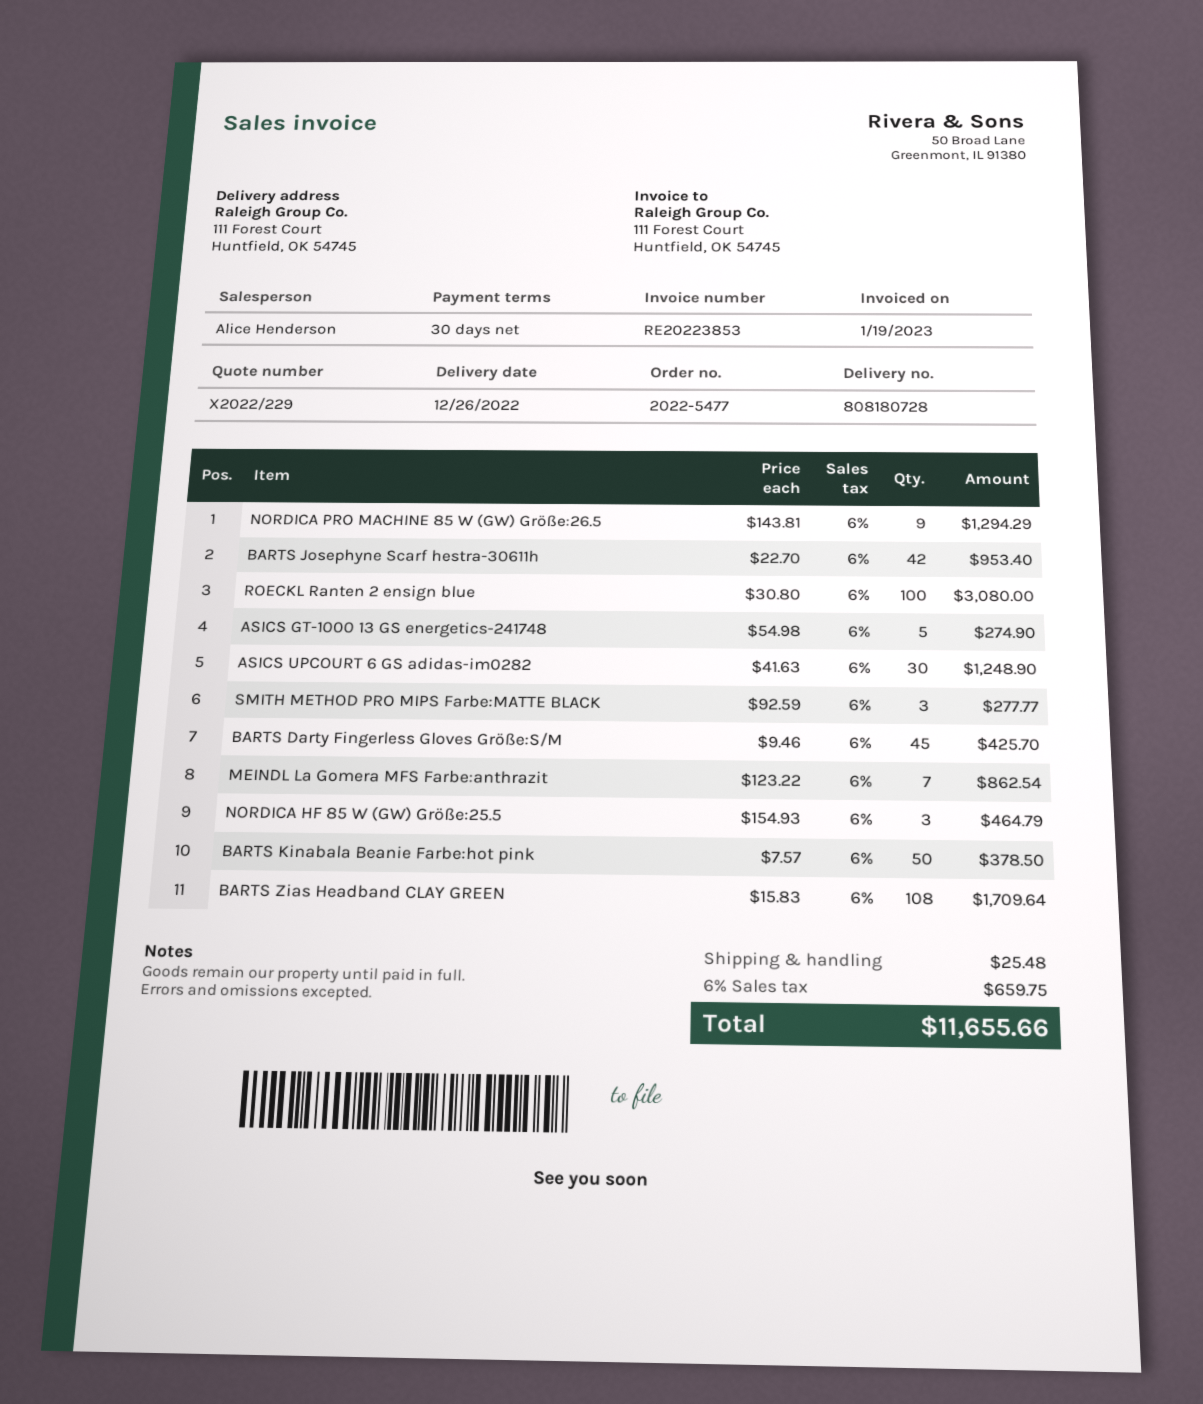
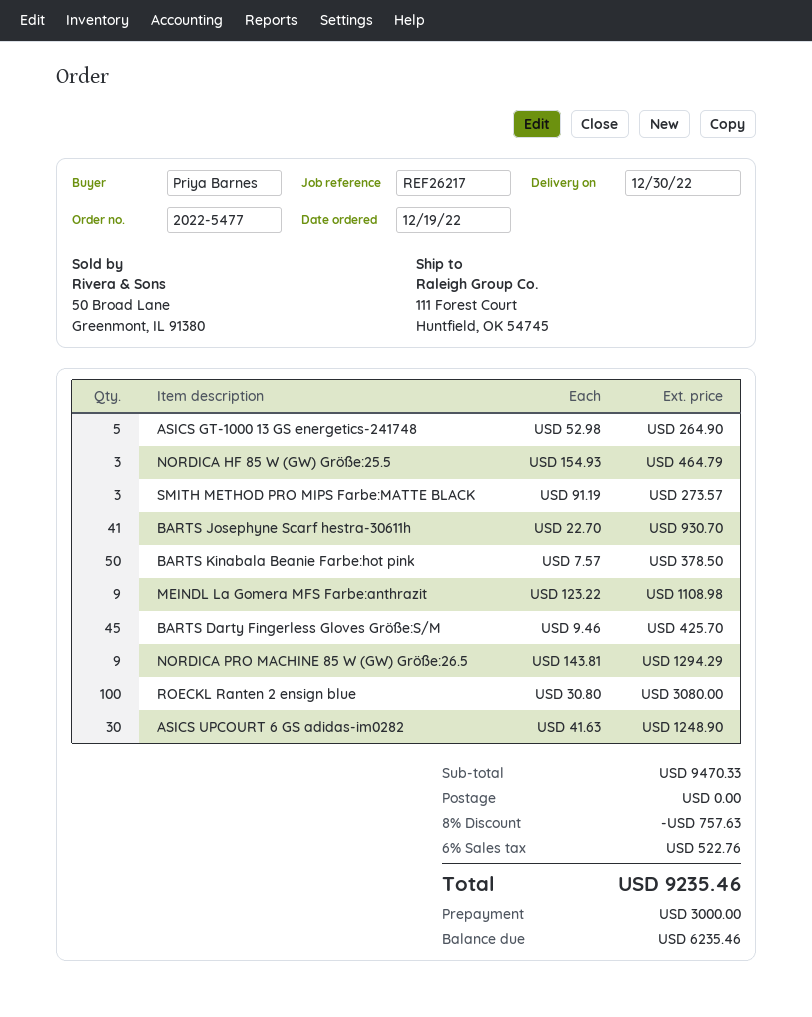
delivery date: 2022-12-26 -> 2022-12-30
BARTS Josephyne Scarf hestra-30611h: 42 x 22.70 = 953.40 -> 41 x 22.70 = 930.70
ASICS GT-1000 13 GS energetics-241748: 5 x 54.98 = 274.90 -> 5 x 52.98 = 264.90
SMITH METHOD PRO MIPS Farbe:MATTE BLACK: 3 x 92.59 = 277.77 -> 3 x 91.19 = 273.57
MEINDL La Gomera MFS Farbe:anthrazit: 7 x 123.22 = 862.54 -> 9 x 123.22 = 1108.98
BARTS Zias Headband CLAY GREEN: 108 x 15.83 = 1709.64 -> none
discount: none -> 8% = 757.63
shipping: 25.48 -> 0.00
tax: 6% = 659.75 -> 6% = 522.76
total: 11655.66 -> 9235.46

